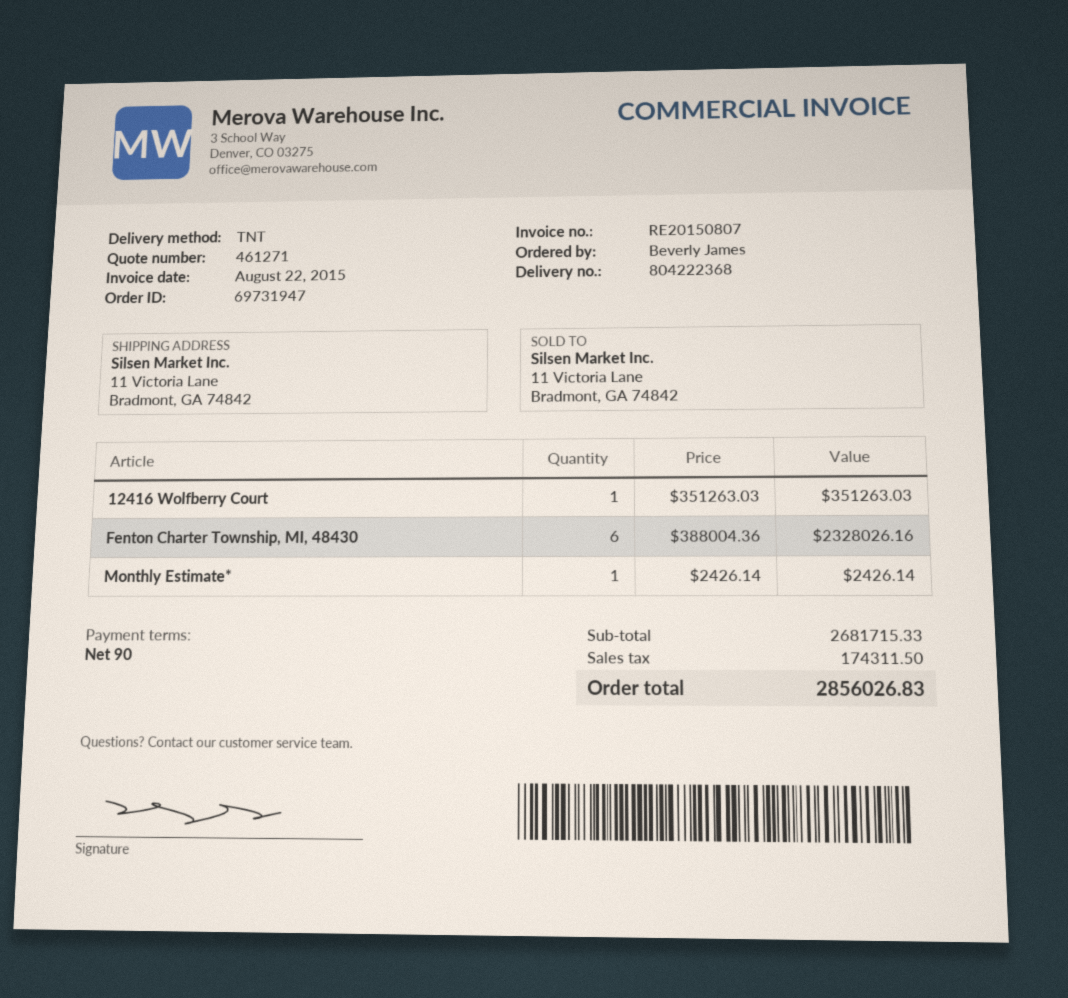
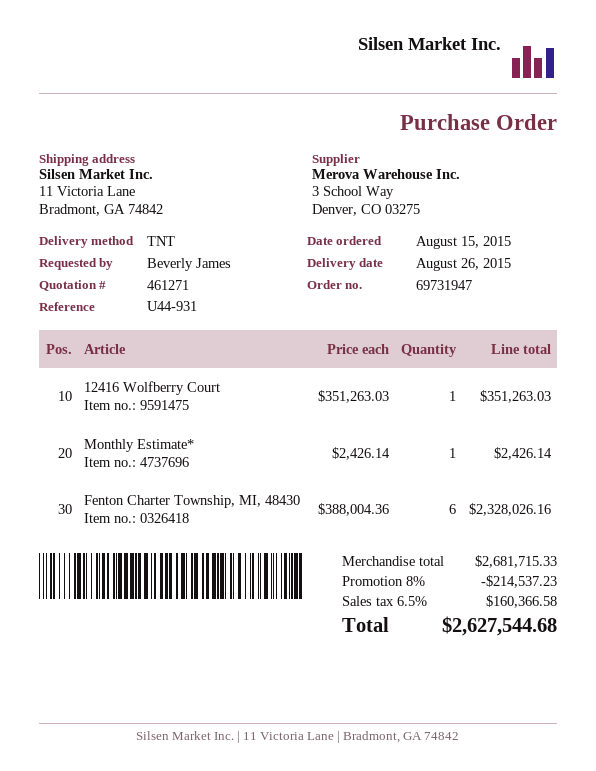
discount: none -> 8% = 214537.23
tax: 174311.50 -> 160366.58
total: 2856026.83 -> 2627544.68

